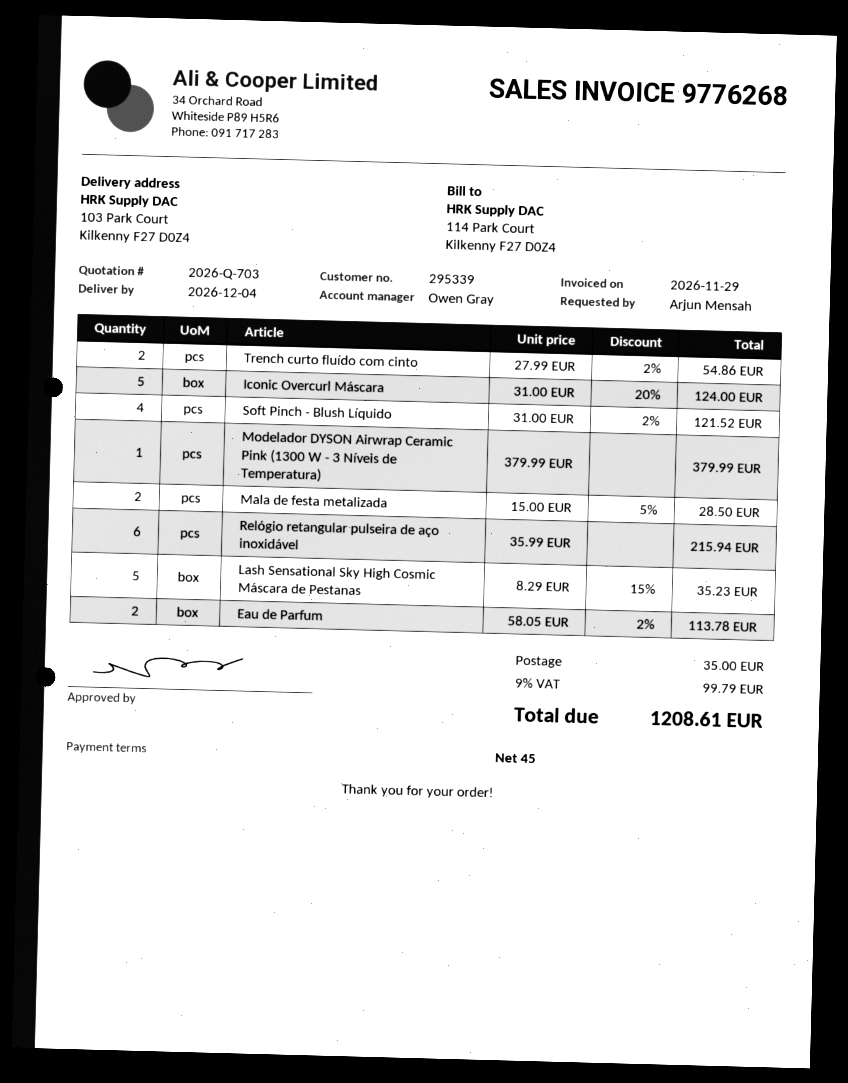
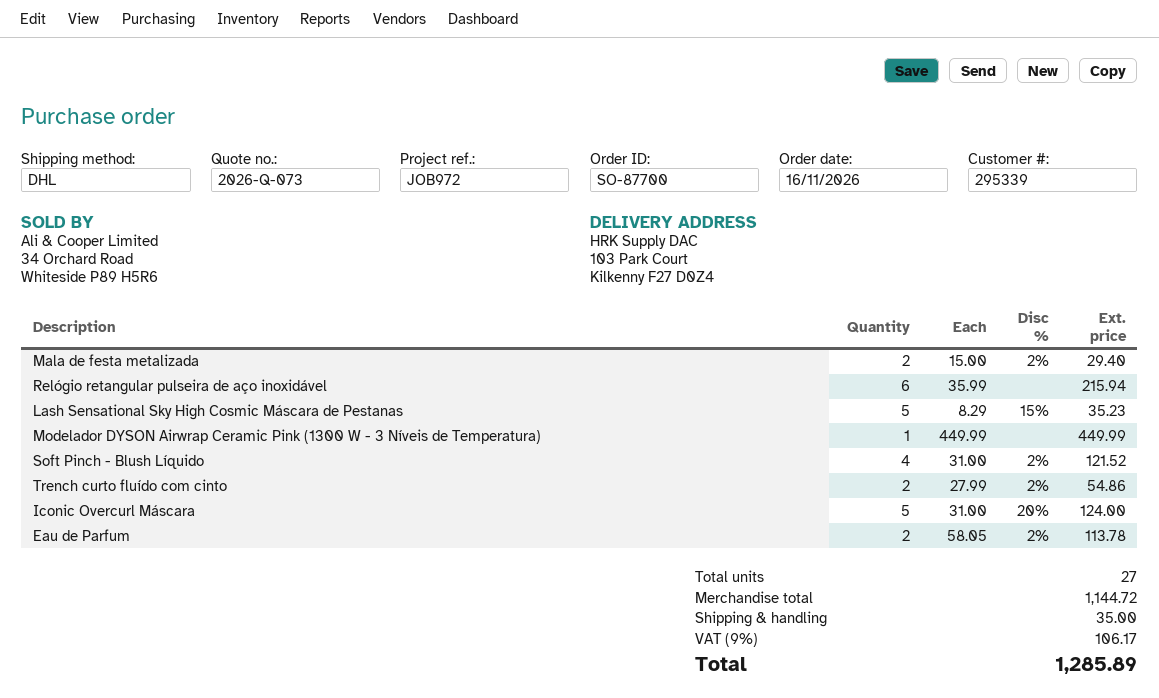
quote number: 2026-Q-703 -> 2026-Q-073
Modelador DYSON Airwrap Ceramic Pink (1300 W - 3 Níveis de Temperatura): 1 x 379.99 = 379.99 -> 1 x 449.99 = 449.99
Mala de festa metalizada: 2 x 15.00 - 5% = 28.50 -> 2 x 15.00 - 2% = 29.40
tax: 9% = 99.79 -> 9% = 106.17
total: 1208.61 -> 1285.89

